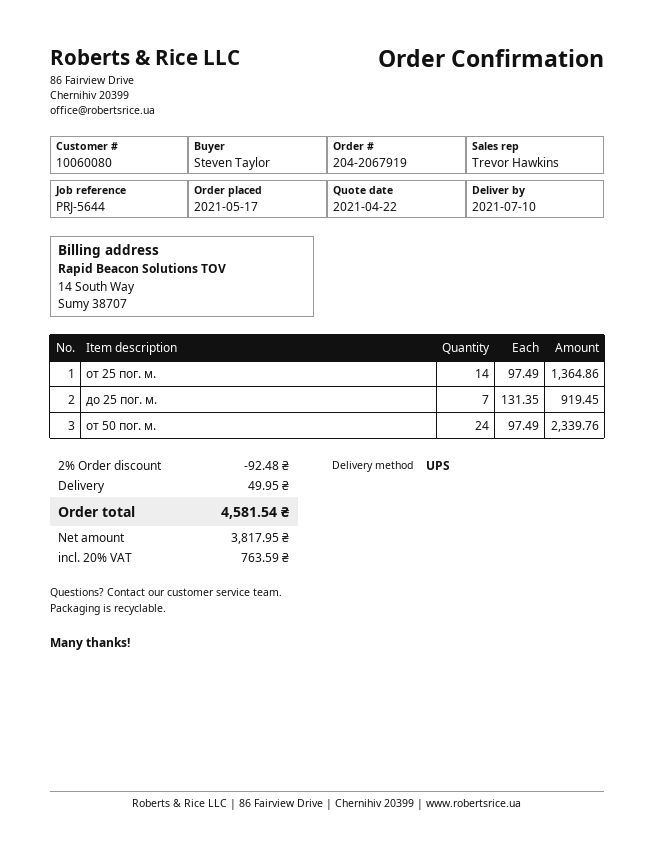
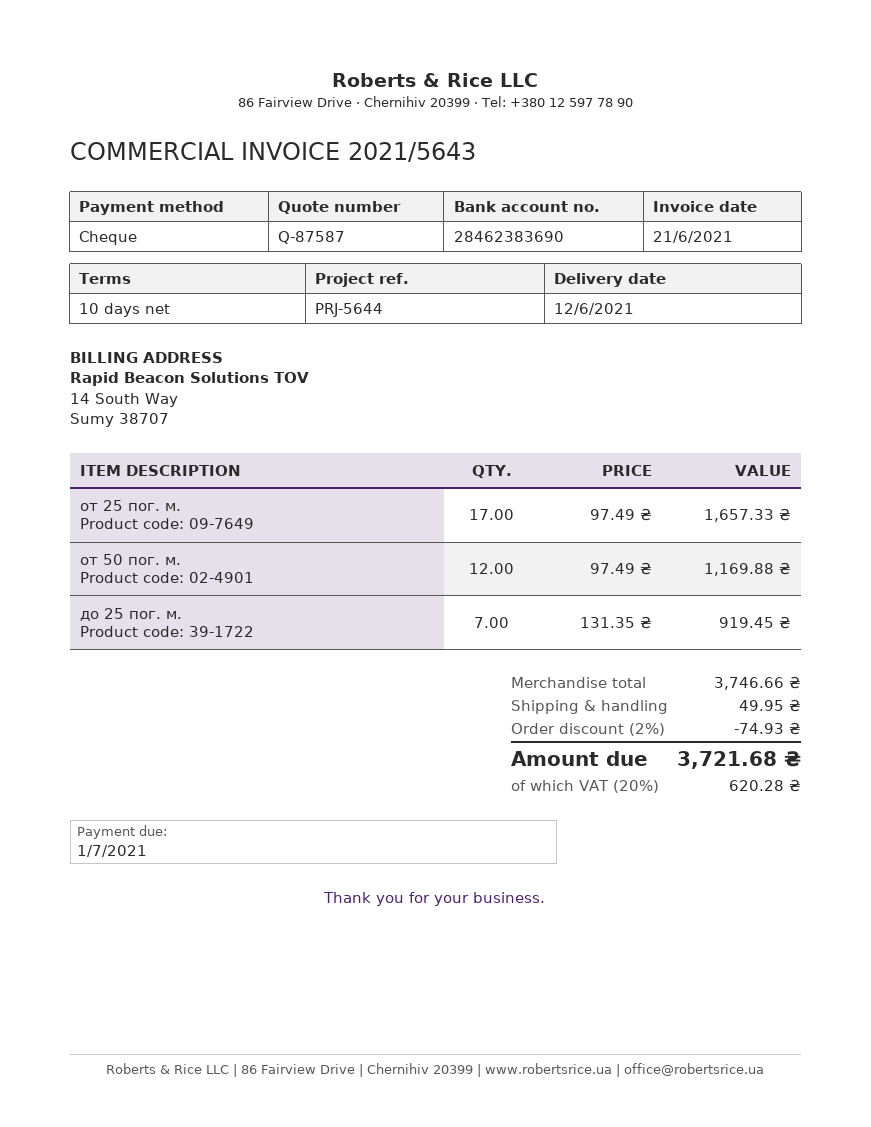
delivery date: 2021-07-10 -> 2021-06-12
от 25 пог. м.: 14 x 97.49 = 1364.86 -> 17 x 97.49 = 1657.33
от 50 пог. м.: 24 x 97.49 = 2339.76 -> 12 x 97.49 = 1169.88
discount: 2% = 92.48 -> 2% = 74.93
tax: 20% = 763.59 -> 20% = 620.28
total: 4581.54 -> 3721.68

